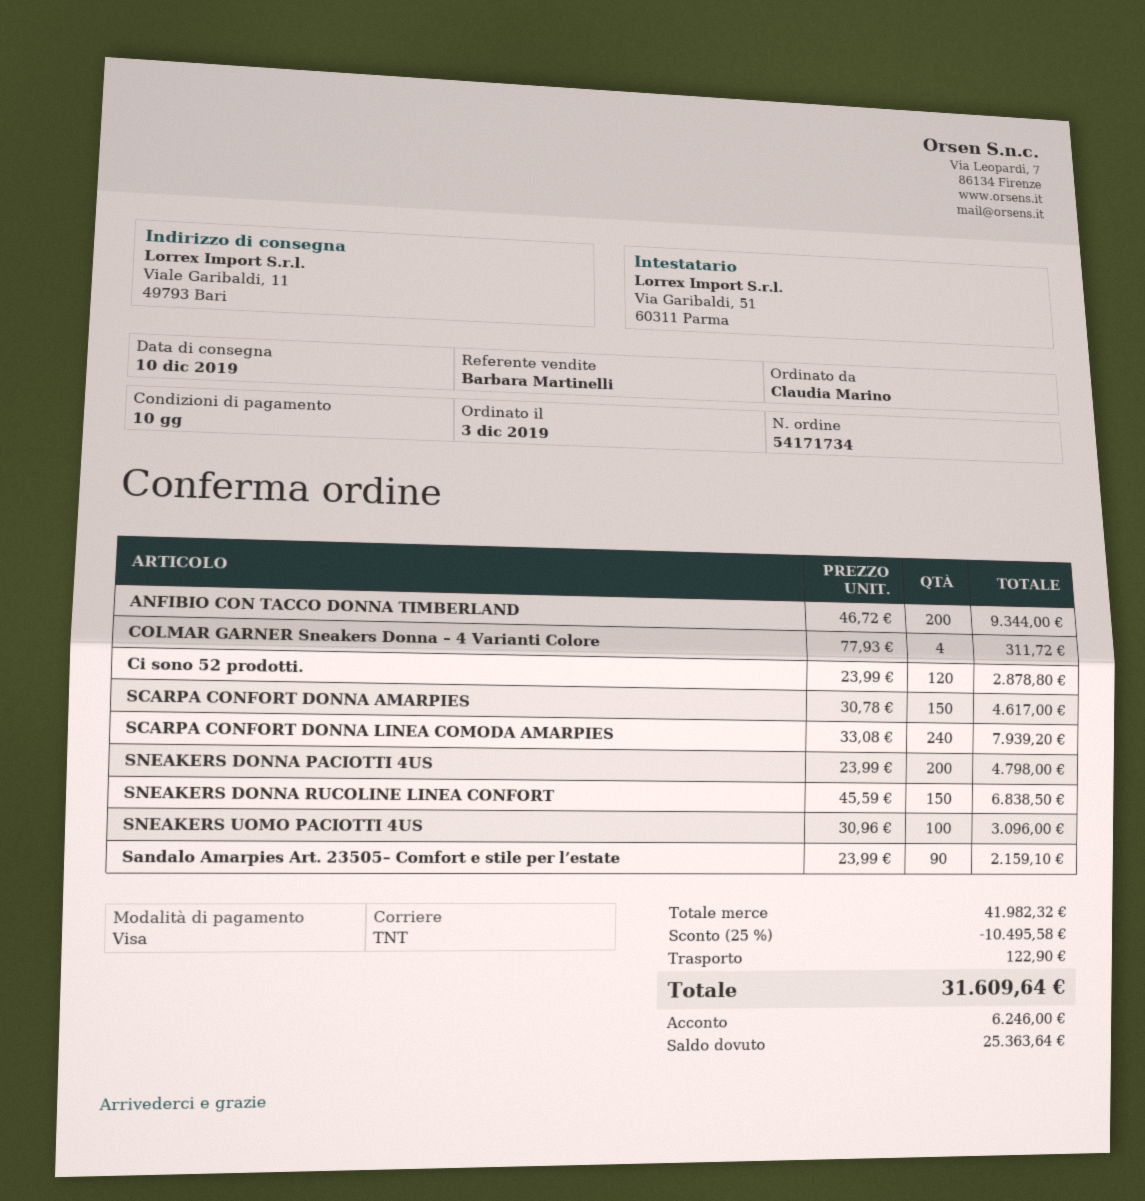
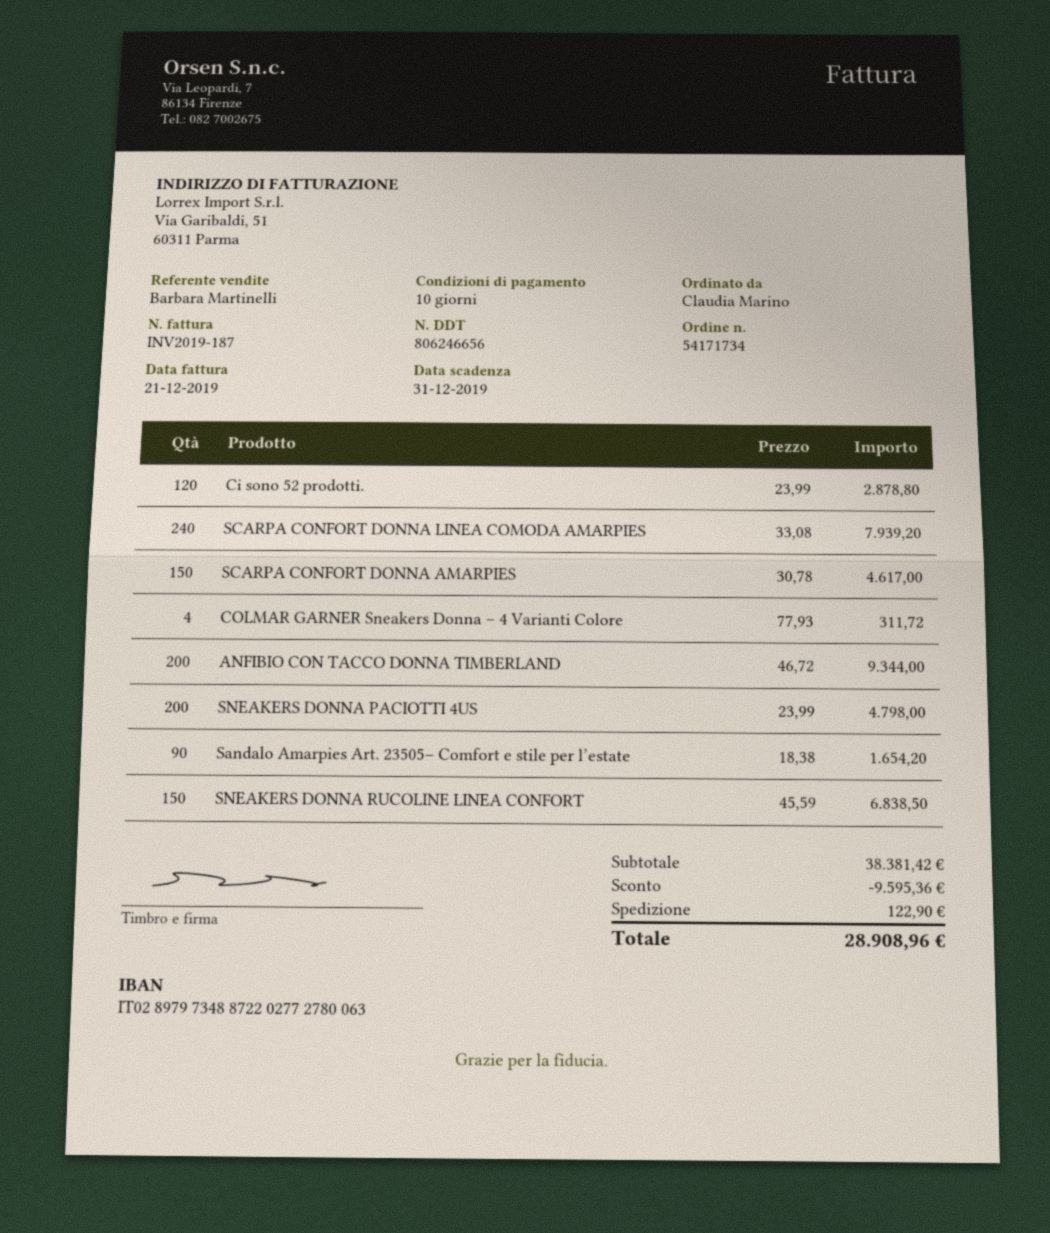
SNEAKERS UOMO PACIOTTI 4US: 100 x 30.96 = 3096.00 -> none
Sandalo Amarpies Art. 23505– Comfort e stile per l’estate: 90 x 23.99 = 2159.10 -> 90 x 18.38 = 1654.20
subtotal: 41982.32 -> 38381.42
discount: 10495.58 -> 9595.36
total: 31609.64 -> 28908.96

